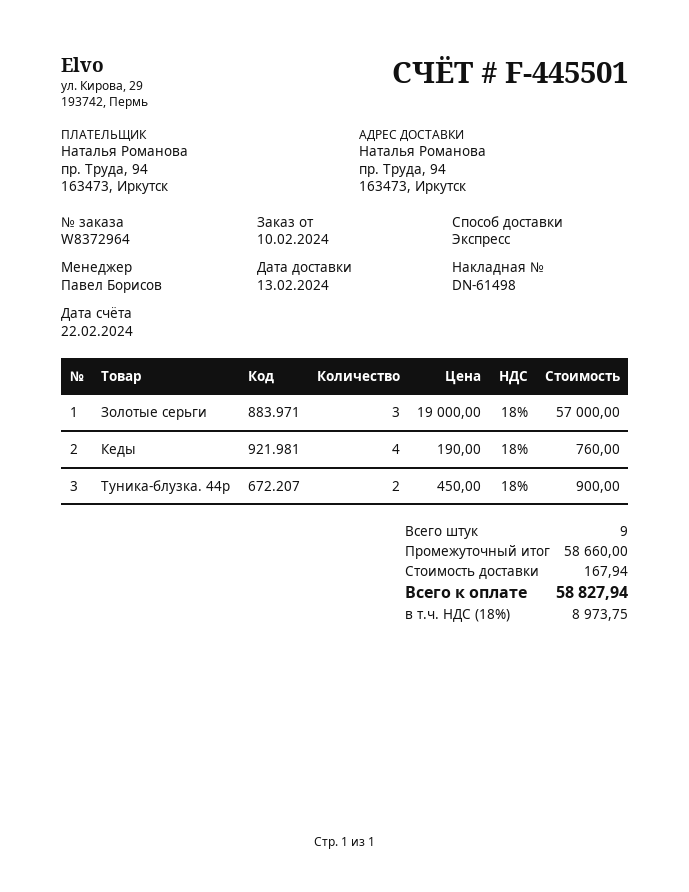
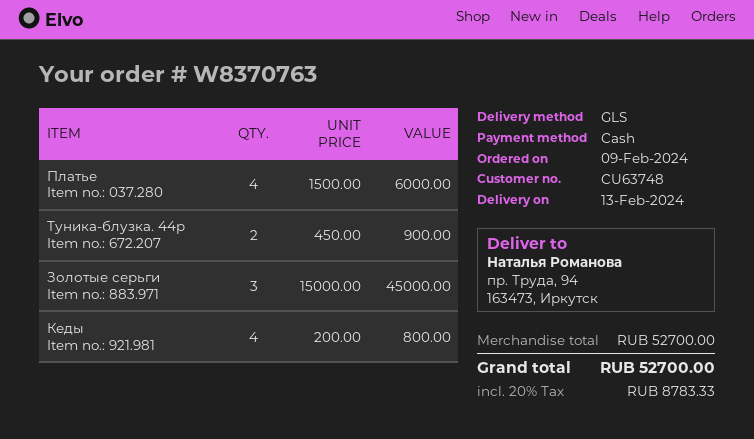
order number: W8372964 -> W8370763
order date: 2024-02-10 -> 2024-02-09
shipping method: express -> GLS
Золотые серьги: 3 x 19000.00 = 57000.00 -> 3 x 15000.00 = 45000.00
Кеды: 4 x 190.00 = 760.00 -> 4 x 200.00 = 800.00
Платье: none -> 4 x 1500.00 = 6000.00
subtotal: 58660.00 -> 52700.00
shipping: 167.94 -> none
tax: 18% = 8973.75 -> 20% = 8783.33
total: 58827.94 -> 52700.00

